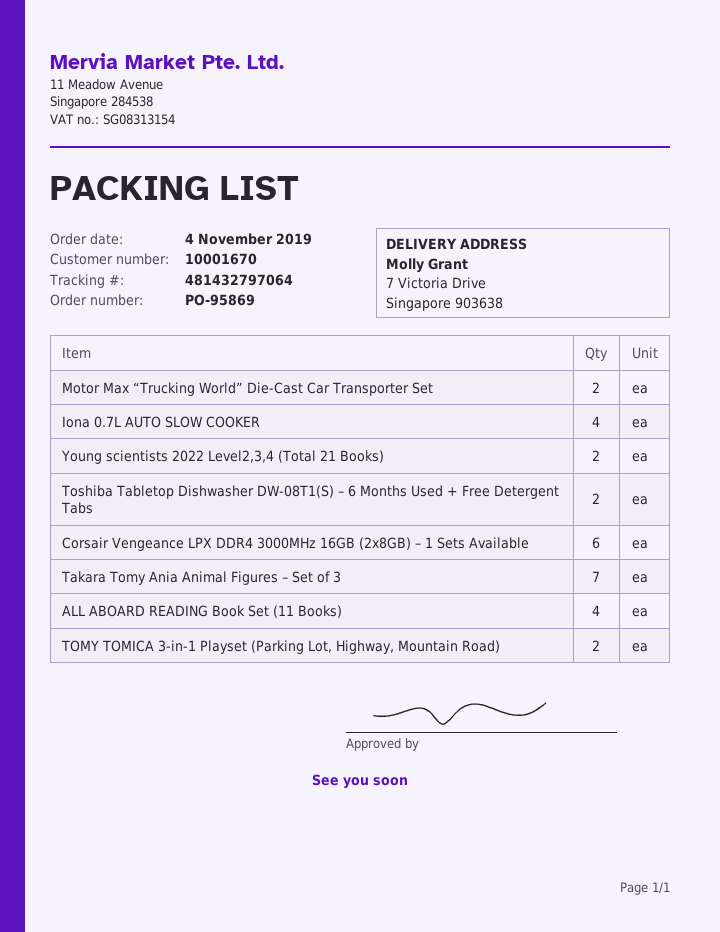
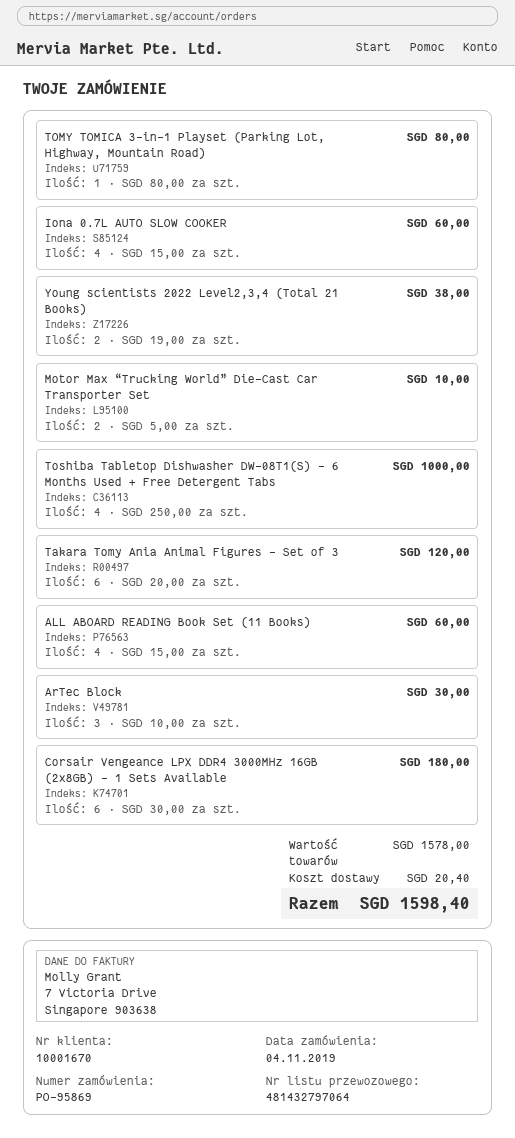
Toshiba Tabletop Dishwasher DW-08T1(S) – 6 Months Used + Free Detergent Tabs: 2 -> 4
Takara Tomy Ania Animal Figures – Set of 3: 7 -> 6
TOMY TOMICA 3-in-1 Playset (Parking Lot, Highway, Mountain Road): 2 -> 1
ArTec Block: none -> 3

